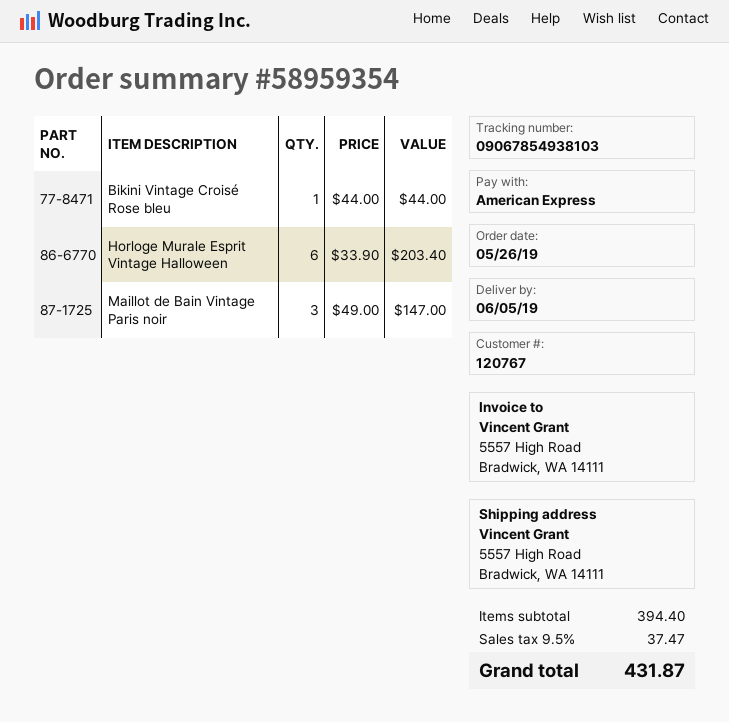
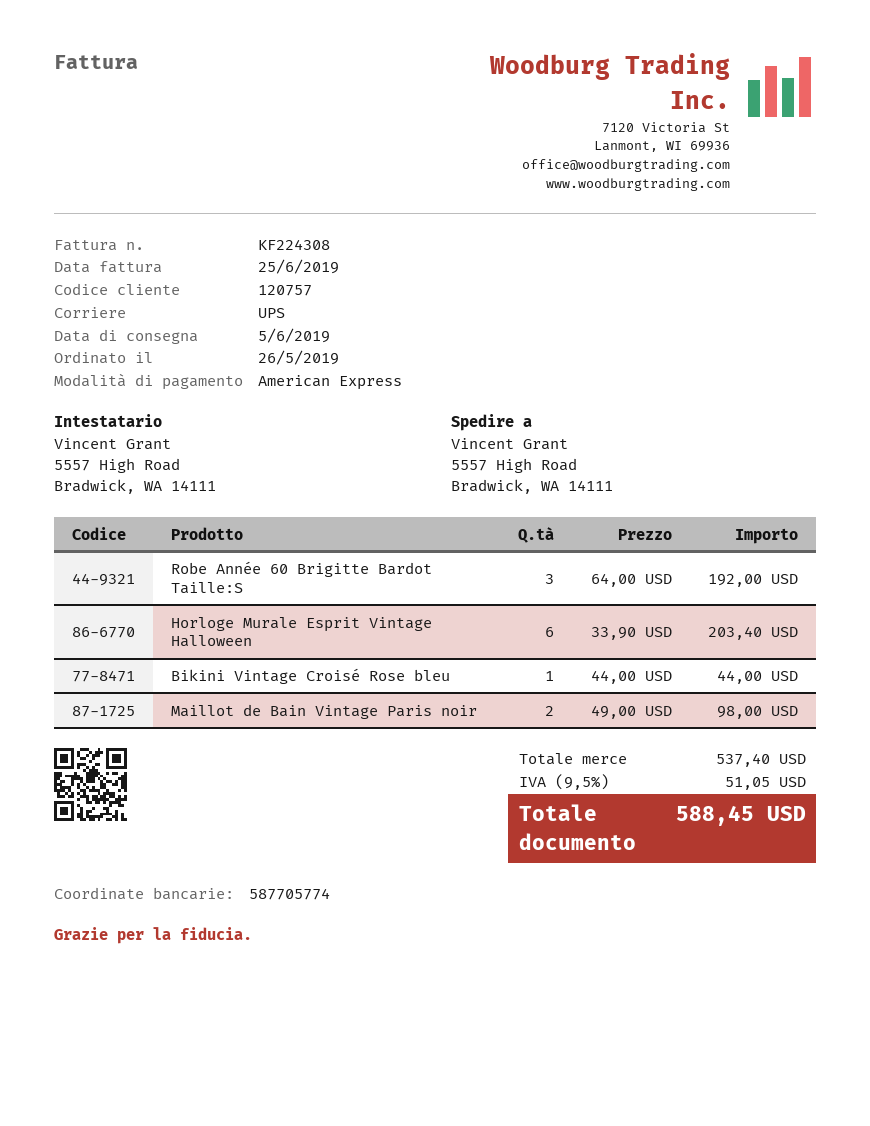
customer number: 120767 -> 120757
Maillot de Bain Vintage Paris noir: 3 x 49.00 = 147.00 -> 2 x 49.00 = 98.00
Robe Année 60 Brigitte Bardot Taille:S: none -> 3 x 64.00 = 192.00
subtotal: 394.40 -> 537.40
tax: 9.5% = 37.47 -> 9.5% = 51.05
total: 431.87 -> 588.45

